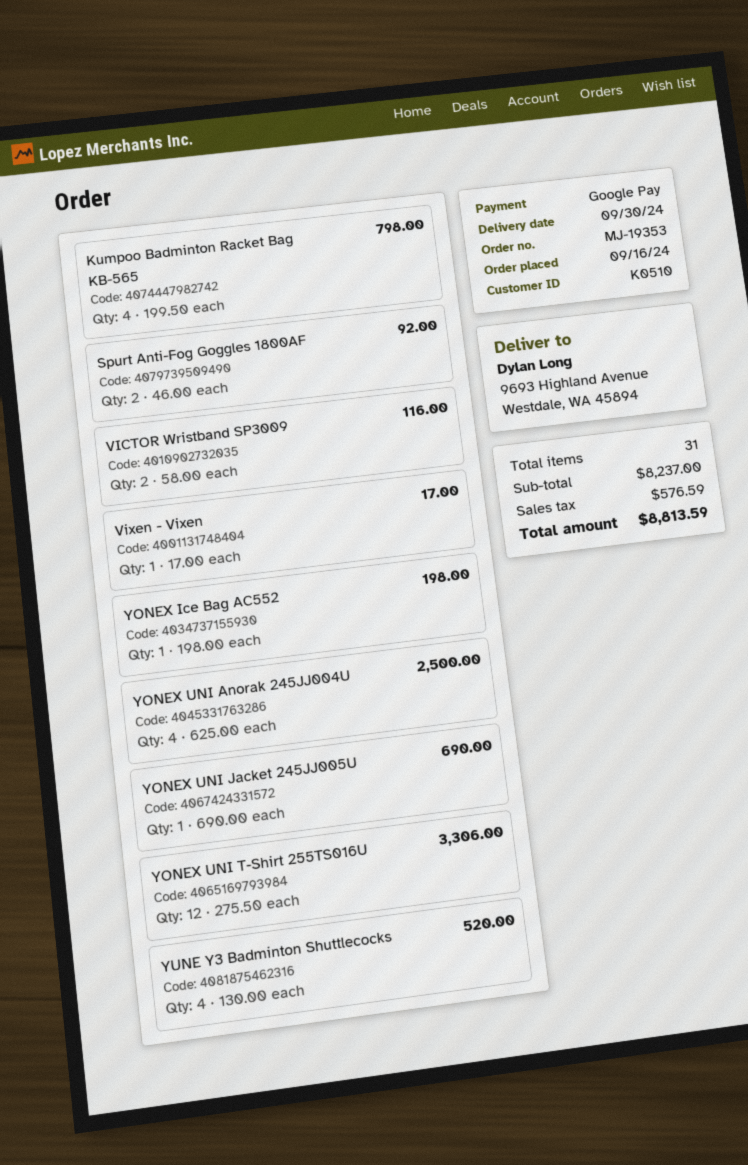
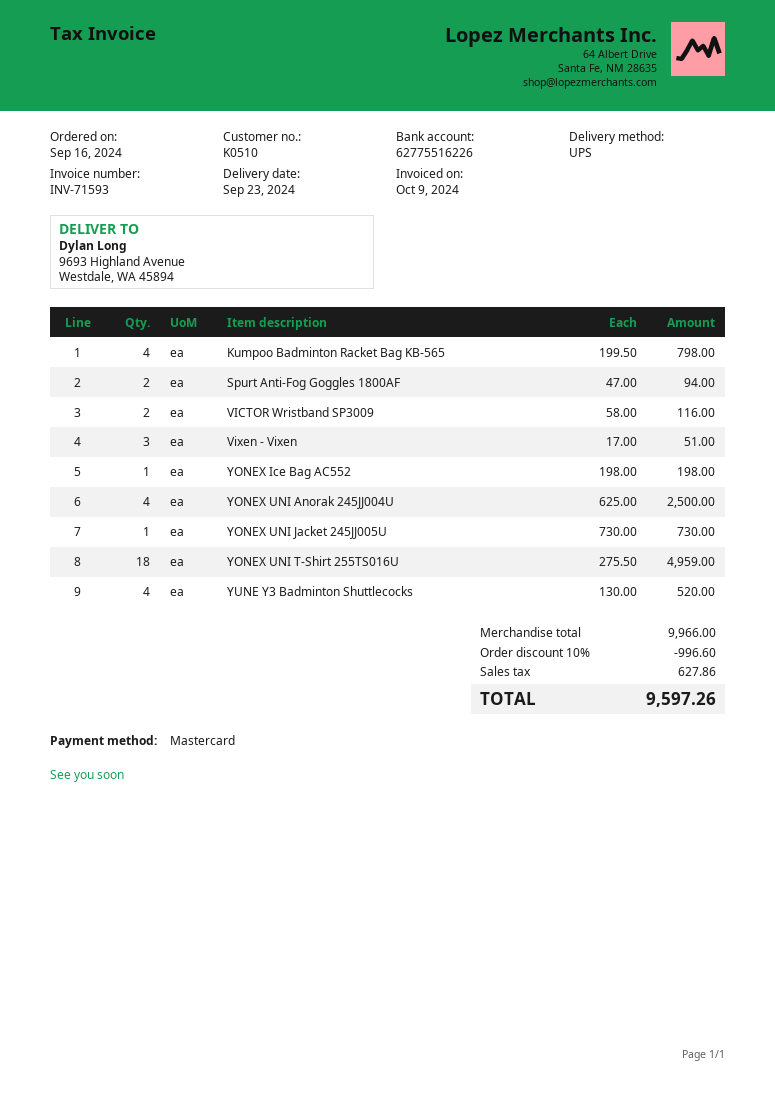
delivery date: 2024-09-30 -> 2024-09-23
payment method: Google Pay -> Mastercard
Spurt Anti-Fog Goggles 1800AF: 2 x 46.00 = 92.00 -> 2 x 47.00 = 94.00
Vixen - Vixen: 1 x 17.00 = 17.00 -> 3 x 17.00 = 51.00
YONEX UNI Jacket 245JJ005U: 1 x 690.00 = 690.00 -> 1 x 730.00 = 730.00
YONEX UNI T-Shirt 255TS016U: 12 x 275.50 = 3306.00 -> 18 x 275.50 = 4959.00
subtotal: 8237.00 -> 9966.00
discount: none -> 10% = 996.60
tax: 576.59 -> 627.86
total: 8813.59 -> 9597.26

